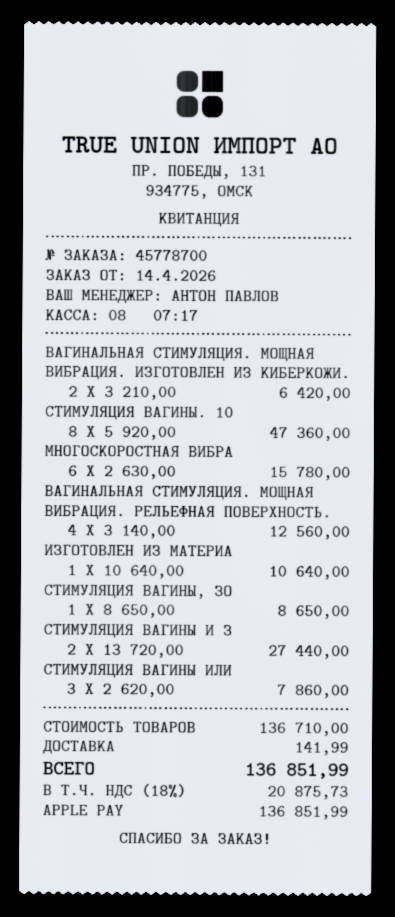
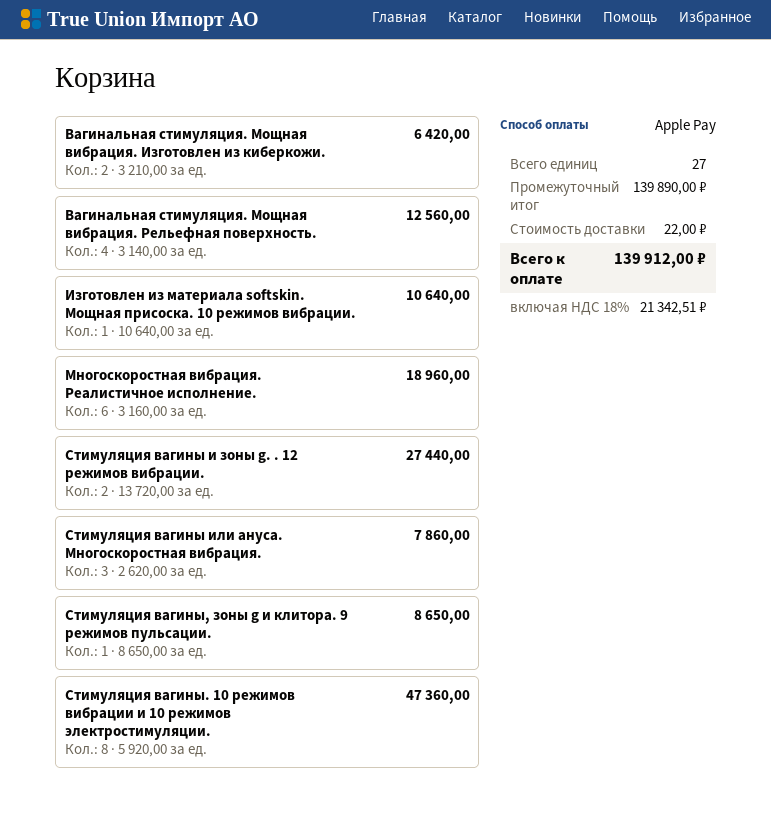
МНОГОСКОРОСТНАЯ ВИБРА: 6 x 2630.00 = 15780.00 -> 6 x 3160.00 = 18960.00
subtotal: 136710.00 -> 139890.00
shipping: 141.99 -> 22.00
tax: 18% = 20875.73 -> 18% = 21342.51
total: 136851.99 -> 139912.00

